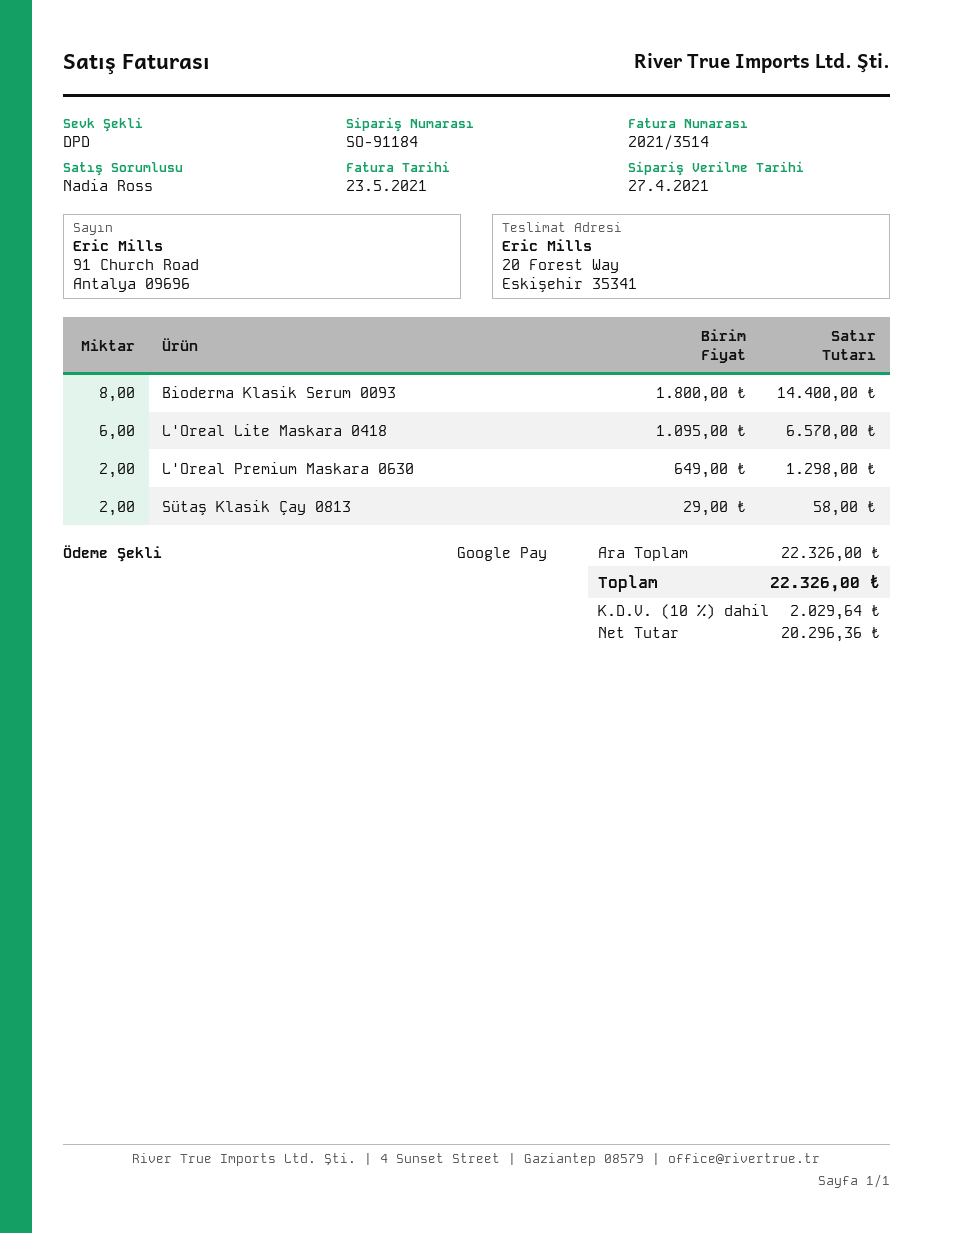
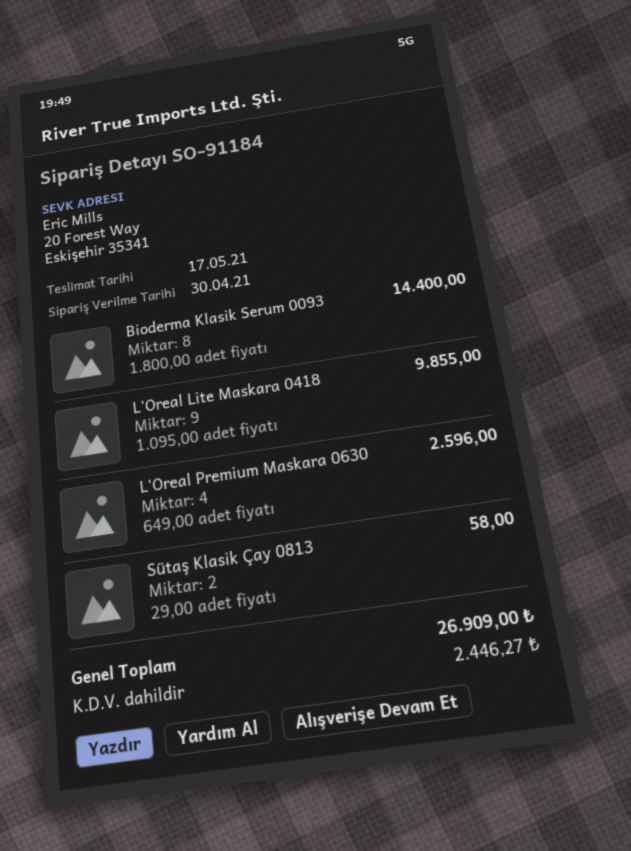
order date: 2021-04-27 -> 2021-04-30
L'Oreal Lite Maskara 0418: 6 x 1095.00 = 6570.00 -> 9 x 1095.00 = 9855.00
L'Oreal Premium Maskara 0630: 2 x 649.00 = 1298.00 -> 4 x 649.00 = 2596.00
tax: 2029.64 -> 2446.27
total: 22326.00 -> 26909.00

